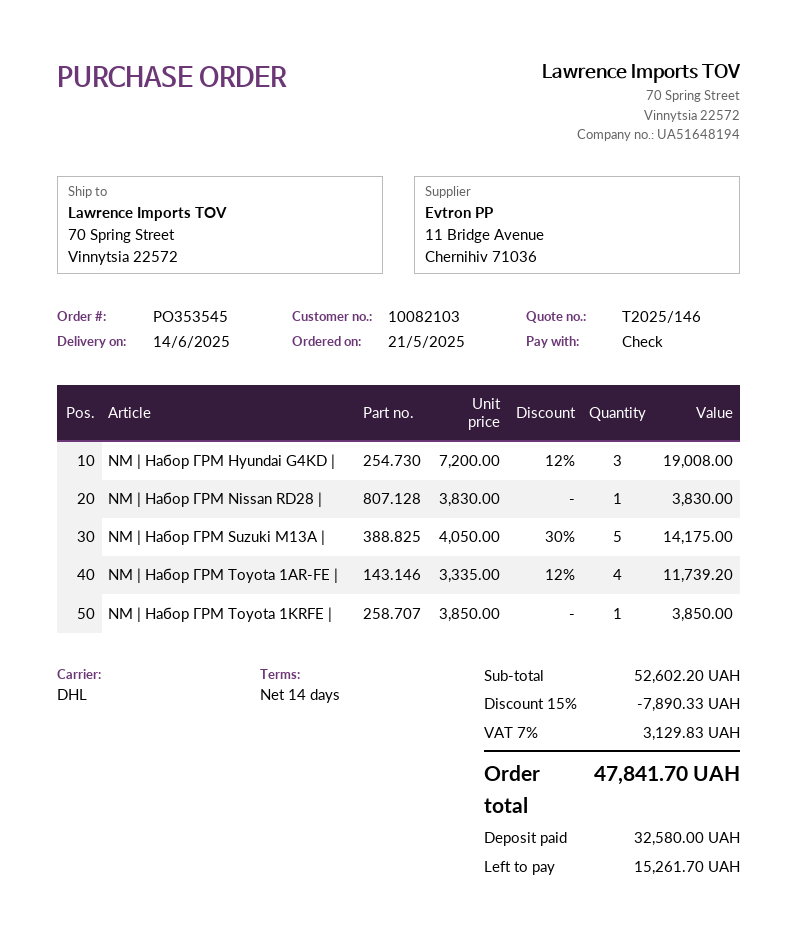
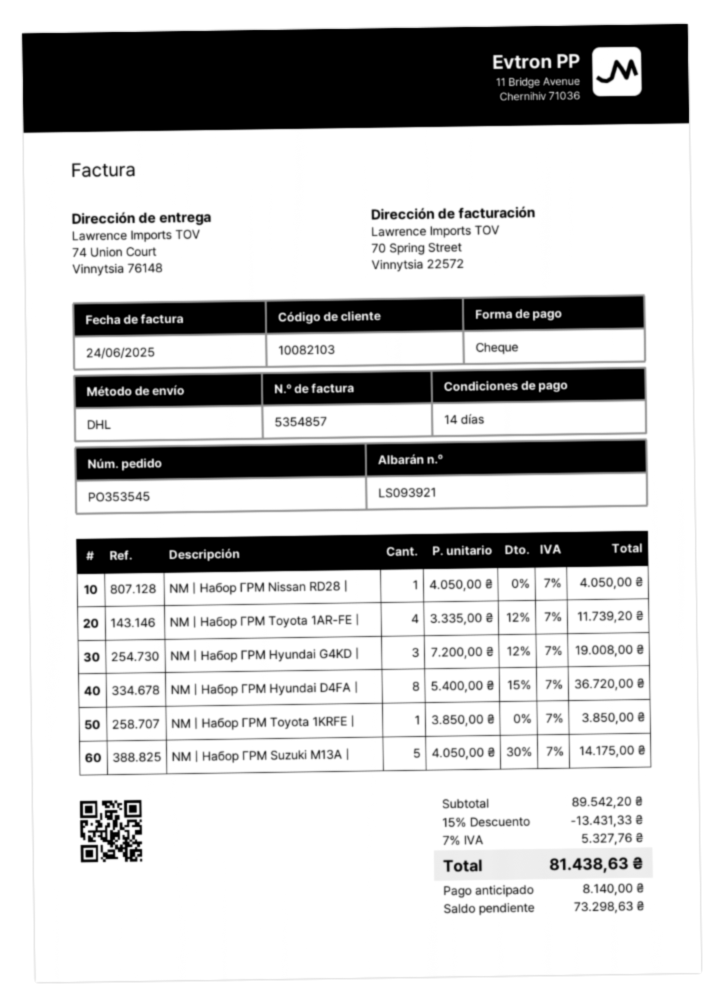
ship to: 70 Spring Street, Vinnytsia 22572 -> 74 Union Court, Vinnytsia 76148
NM | Набор ГРМ Nissan RD28 |: 1 x 3830.00 = 3830.00 -> 1 x 4050.00 = 4050.00
NM | Набор ГРМ Hyundai D4FA |: none -> 8 x 5400.00 - 15% = 36720.00
subtotal: 52602.20 -> 89542.20
discount: 15% = 7890.33 -> 15% = 13431.33
tax: 7% = 3129.83 -> 7% = 5327.76
total: 47841.70 -> 81438.63
deposit: 32580.00 -> 8140.00
balance: 15261.70 -> 73298.63

